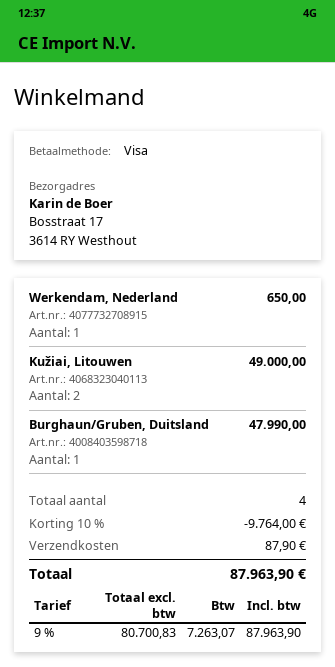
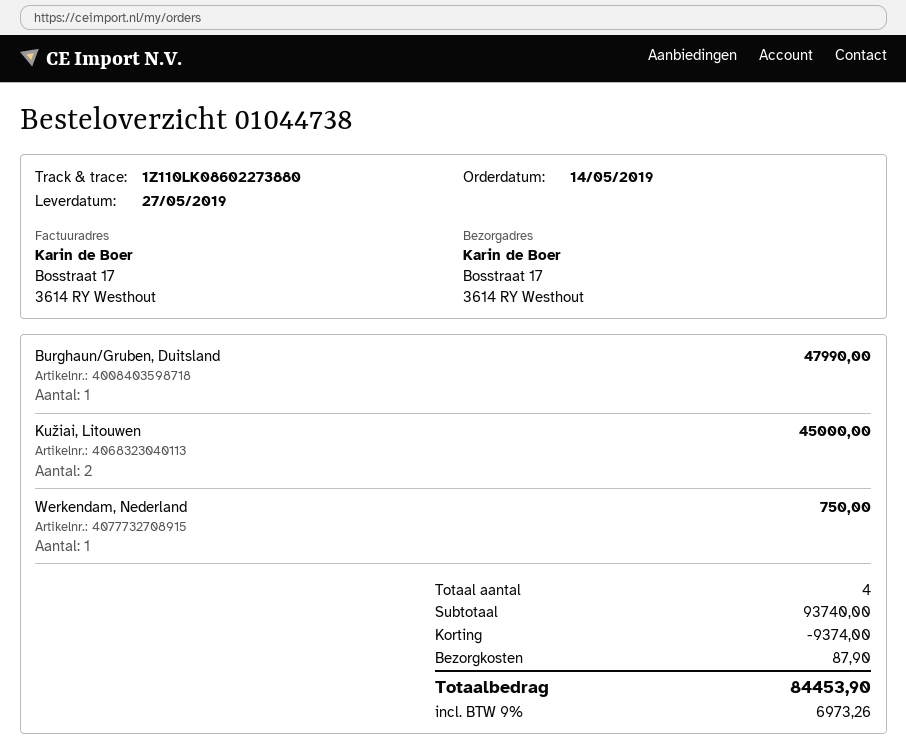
Werkendam, Nederland: 1 for 650.00 -> 1 for 750.00
Kužiai, Litouwen: 2 for 49000.00 -> 2 for 45000.00
discount: 9764.00 -> 9374.00
tax: 9% = 7263.07 -> 9% = 6973.26
total: 87963.90 -> 84453.90

